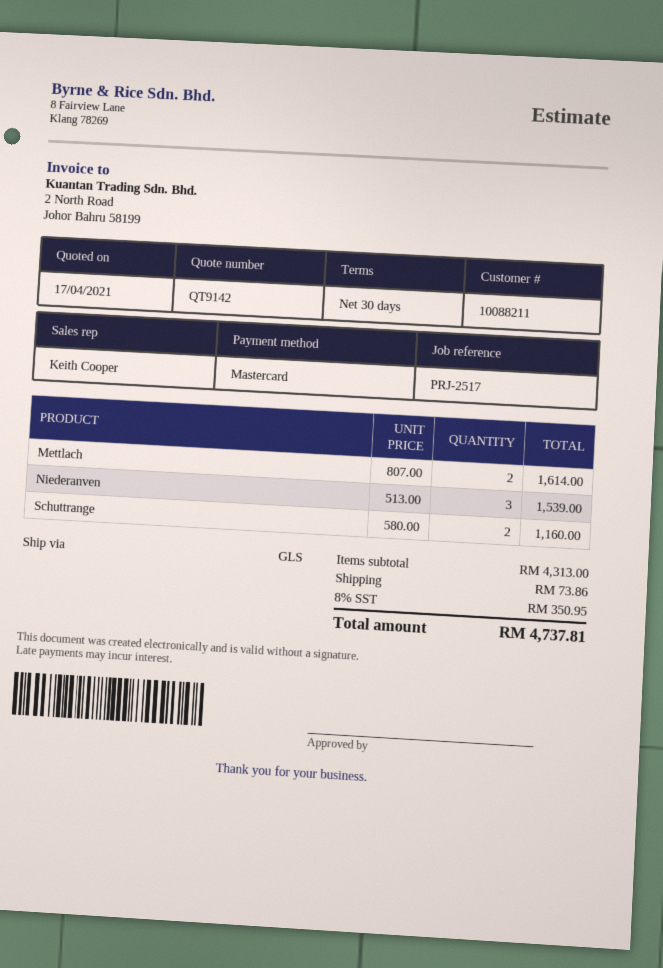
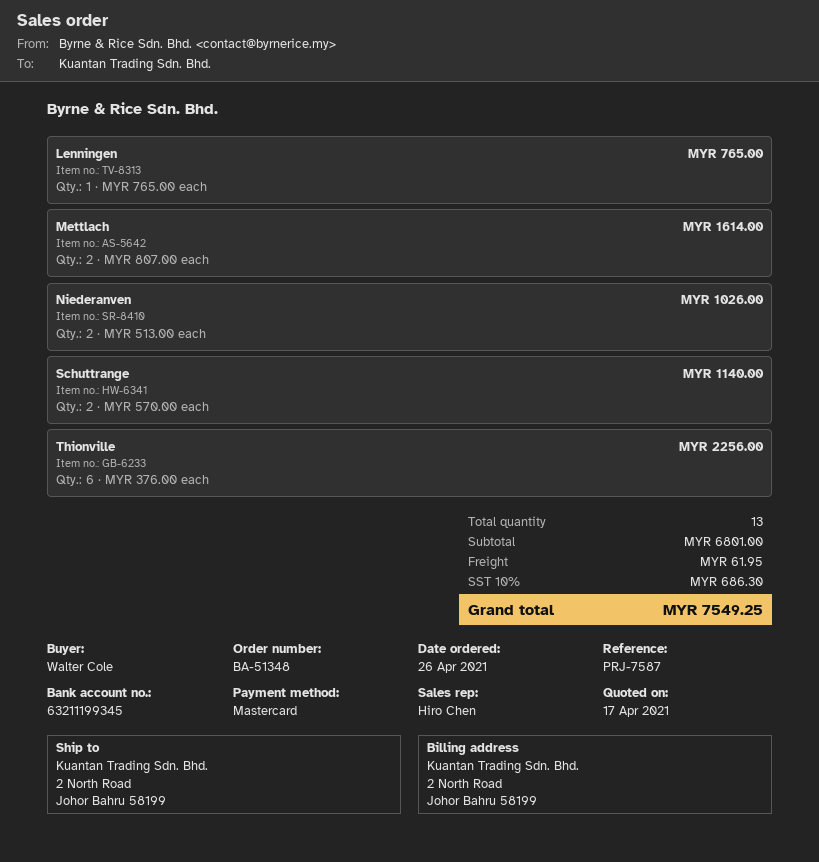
reference: PRJ-2517 -> PRJ-7587
sales rep: Keith Cooper -> Hiro Chen
Niederanven: 3 x 513.00 = 1539.00 -> 2 x 513.00 = 1026.00
Schuttrange: 2 x 580.00 = 1160.00 -> 2 x 570.00 = 1140.00
Lenningen: none -> 1 x 765.00 = 765.00
Thionville: none -> 6 x 376.00 = 2256.00
subtotal: 4313.00 -> 6801.00
shipping: 73.86 -> 61.95
tax: 8% = 350.95 -> 10% = 686.30
total: 4737.81 -> 7549.25

